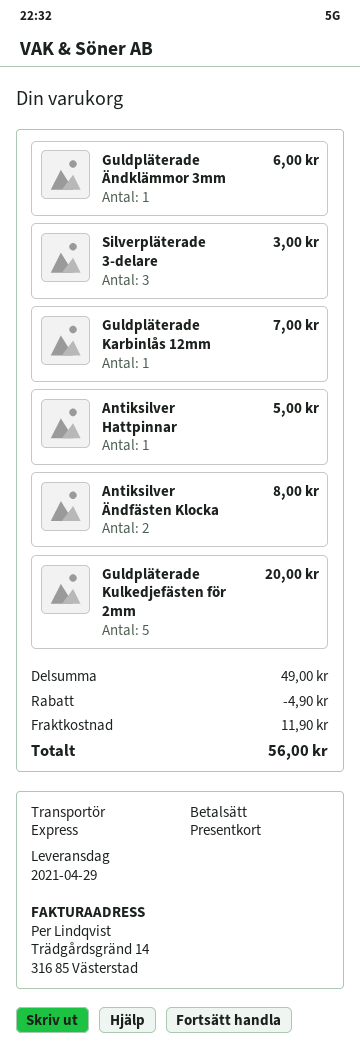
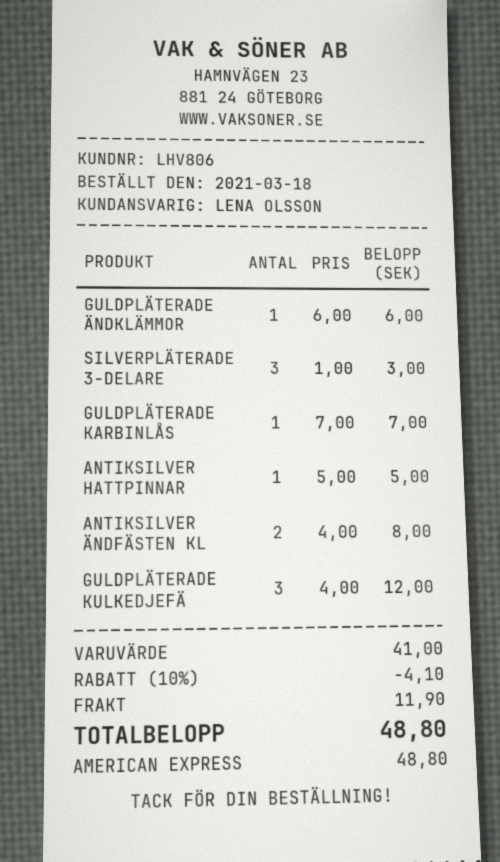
payment method: gift card -> American Express
Guldpläterade Kulkedjefästen för 2mm: 5 for 20.00 -> 3 for 12.00
subtotal: 49.00 -> 41.00
discount: 4.90 -> 4.10
total: 56.00 -> 48.80

